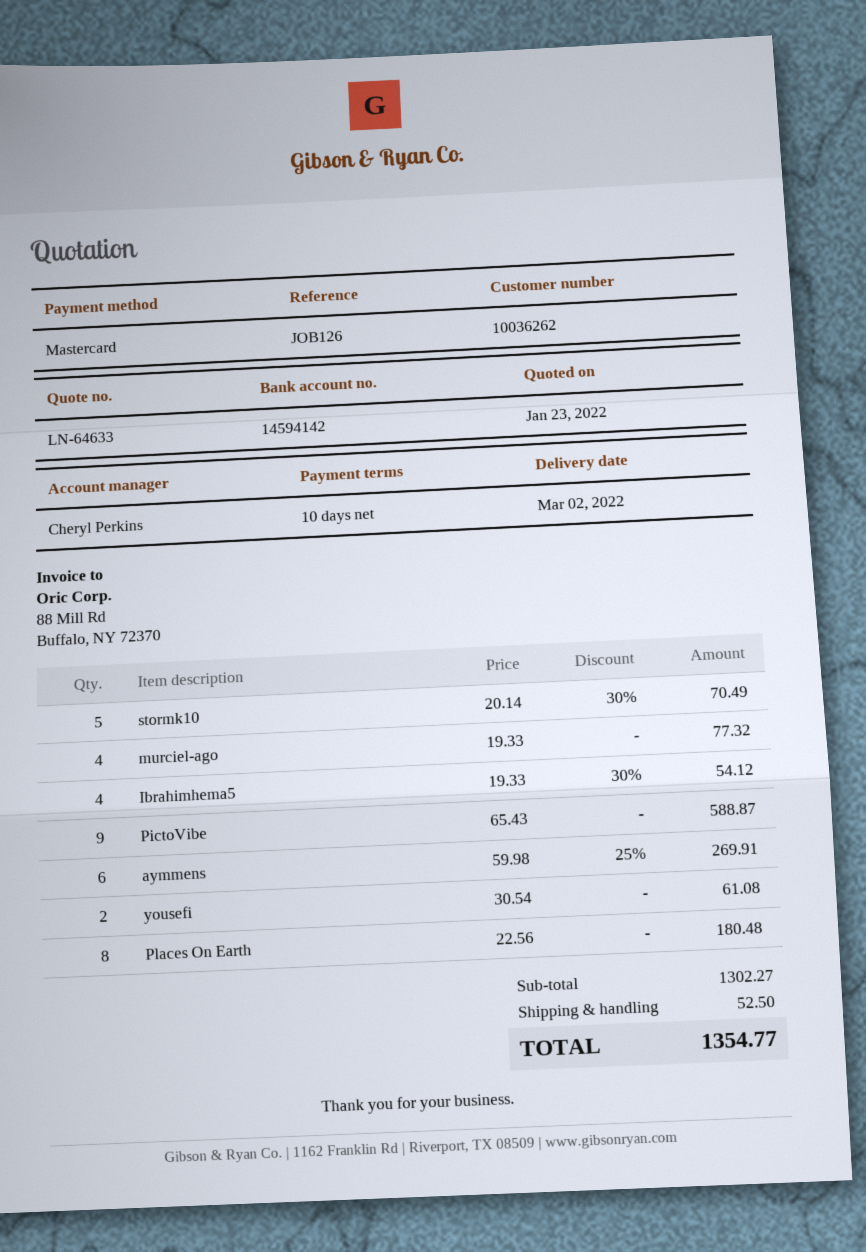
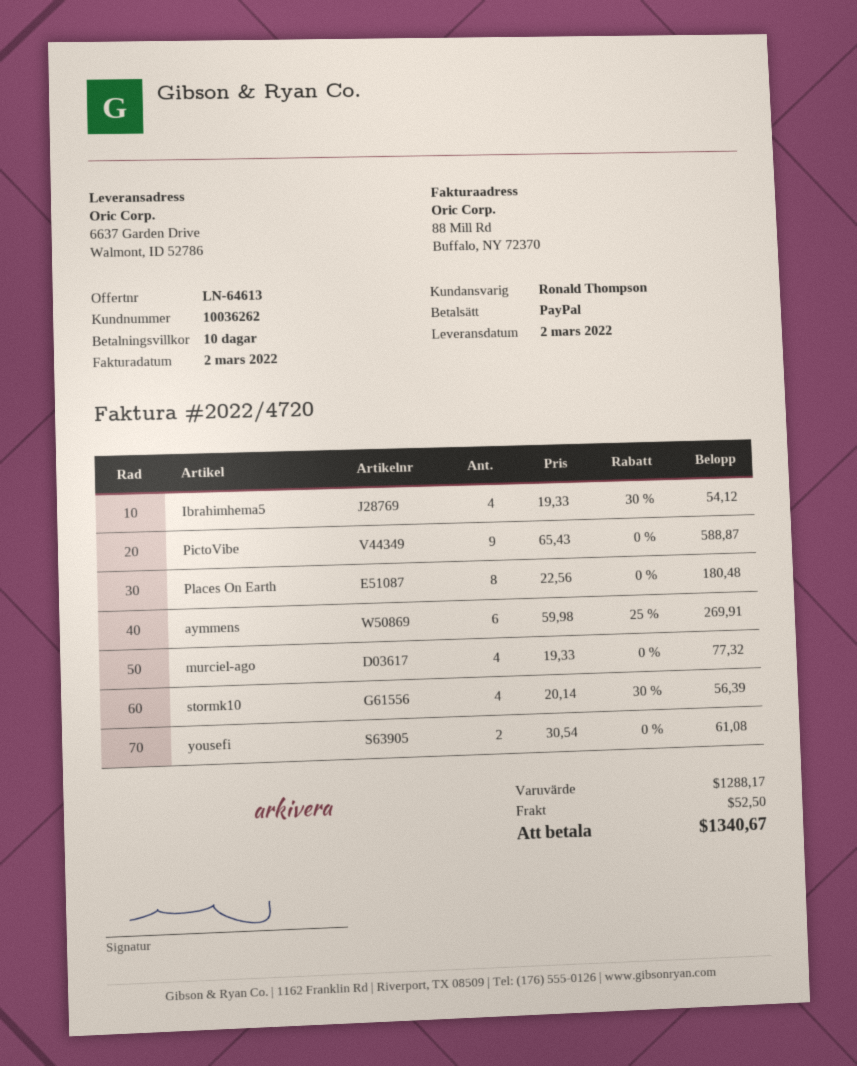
quote number: LN-64633 -> LN-64613
sales rep: Cheryl Perkins -> Ronald Thompson
payment method: Mastercard -> PayPal
stormk10: 5 x 20.14 - 30% = 70.49 -> 4 x 20.14 - 30% = 56.39
subtotal: 1302.27 -> 1288.17
total: 1354.77 -> 1340.67

